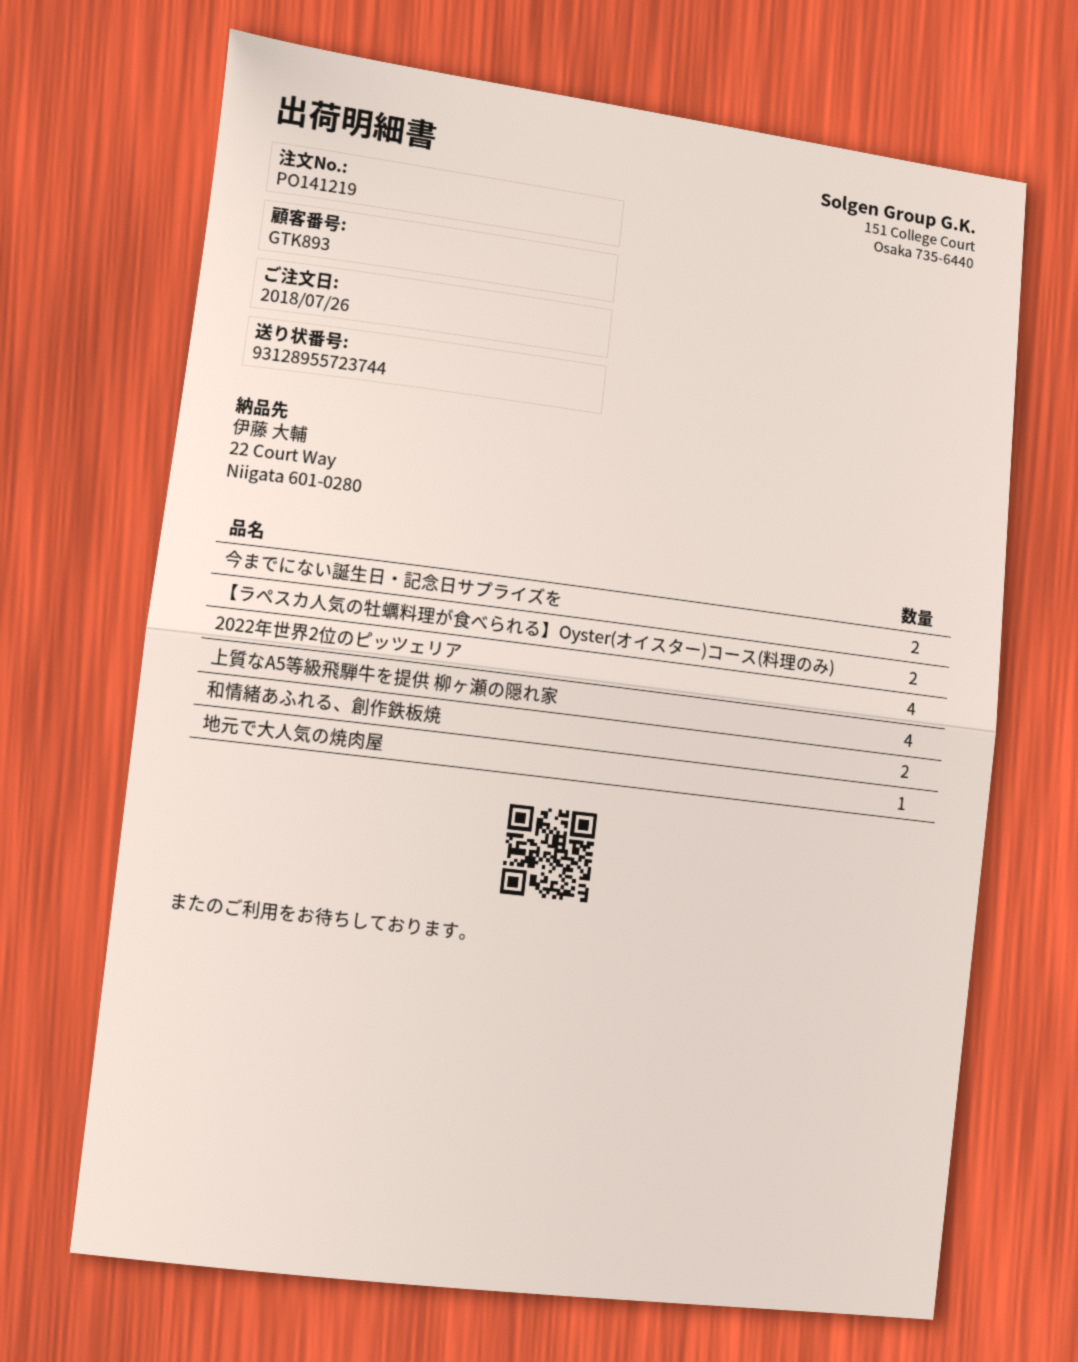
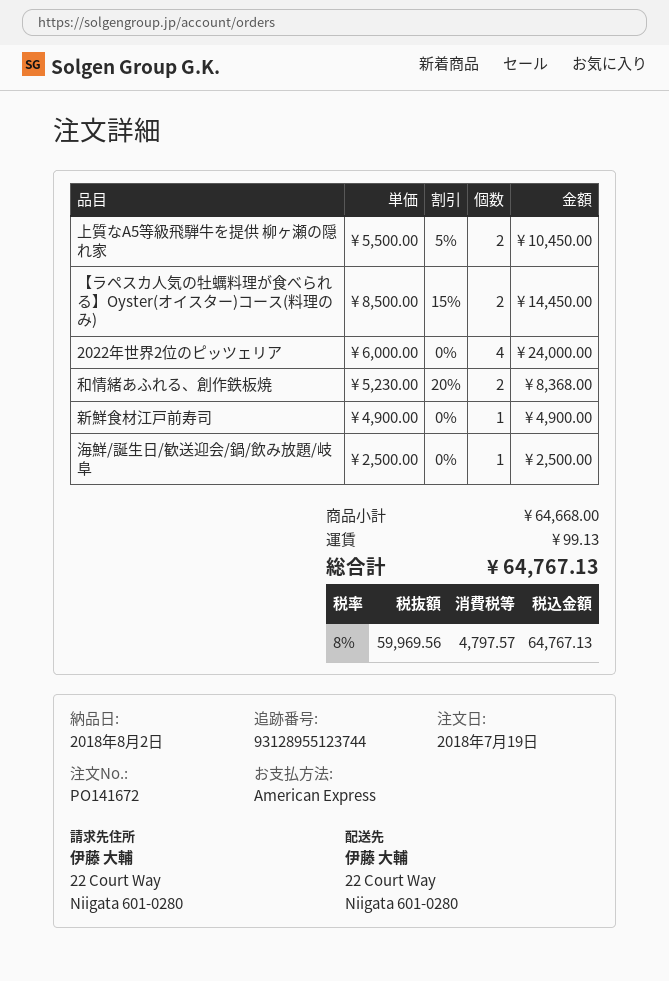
order number: PO141219 -> PO141672
order date: 2018-07-26 -> 2018-07-19
tracking number: 93128955723744 -> 93128955123744
今までにない誕生日・記念日サプライズを: 2 -> none
上質なA5等級飛騨牛を提供 柳ヶ瀬の隠れ家: 4 -> 2
地元で大人気の焼肉屋: 1 -> none
新鮮食材江戸前寿司: none -> 1
海鮮/誕生日/歓送迎会/鍋/飲み放題/岐阜: none -> 1

